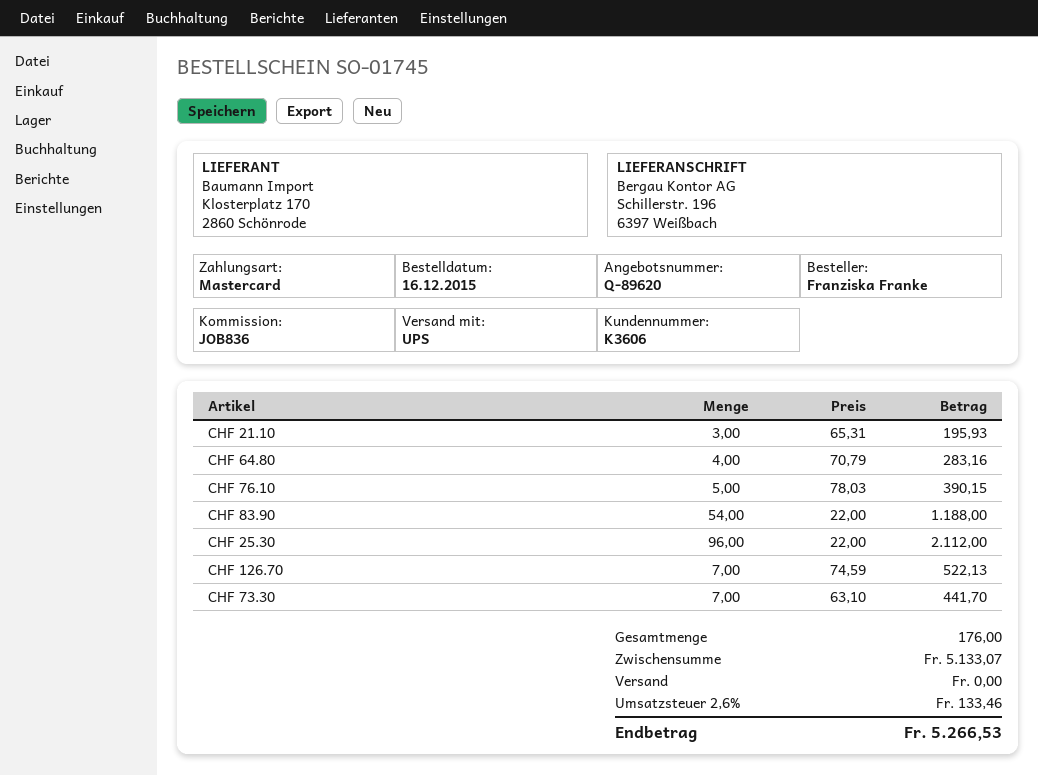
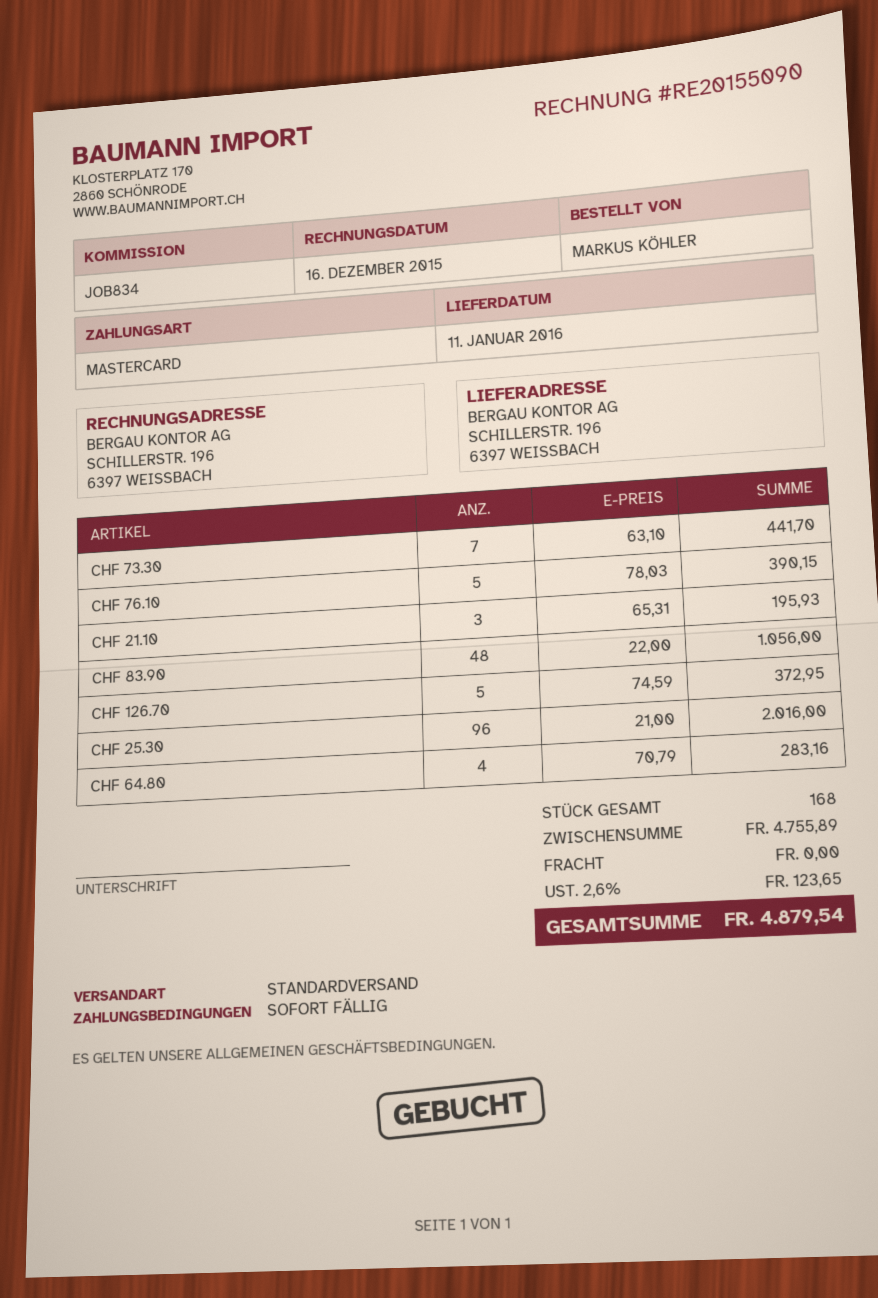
reference: JOB836 -> JOB834
ordered by: Franziska Franke -> MARKUS KÖHLER
shipping method: UPS -> standard
CHF 83.90: 54 x 22.00 = 1188.00 -> 48 x 22.00 = 1056.00
CHF 25.30: 96 x 22.00 = 2112.00 -> 96 x 21.00 = 2016.00
CHF 126.70: 7 x 74.59 = 522.13 -> 5 x 74.59 = 372.95
total quantity: 176 -> 168
subtotal: 5133.07 -> 4755.89
tax: 2.6% = 133.46 -> 2.6% = 123.65
total: 5266.53 -> 4879.54

